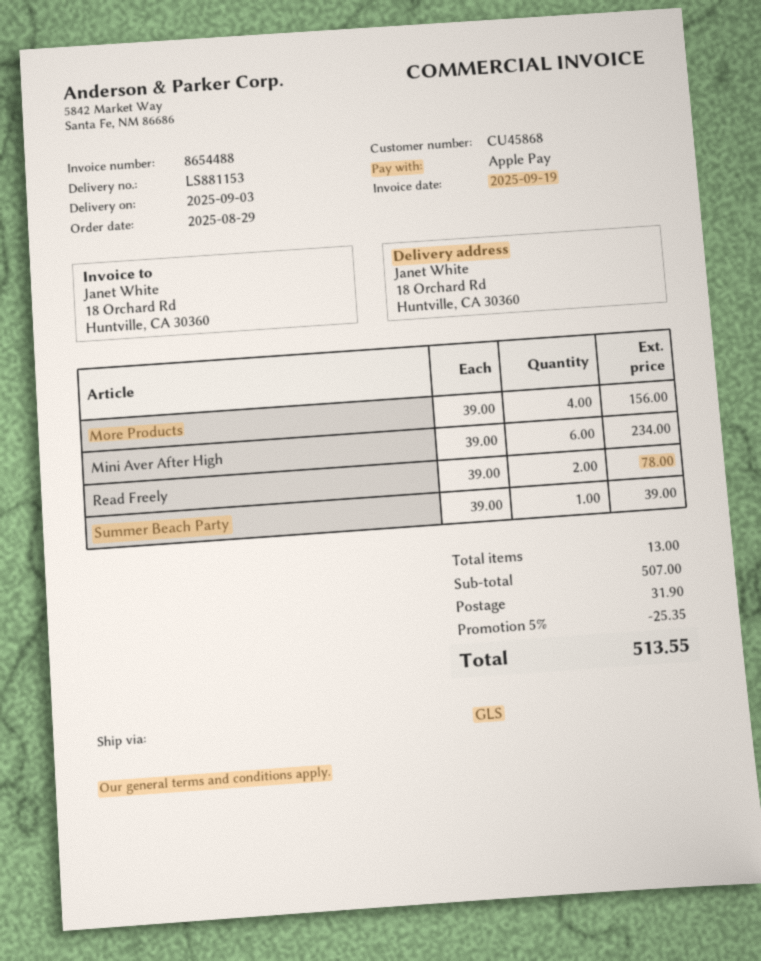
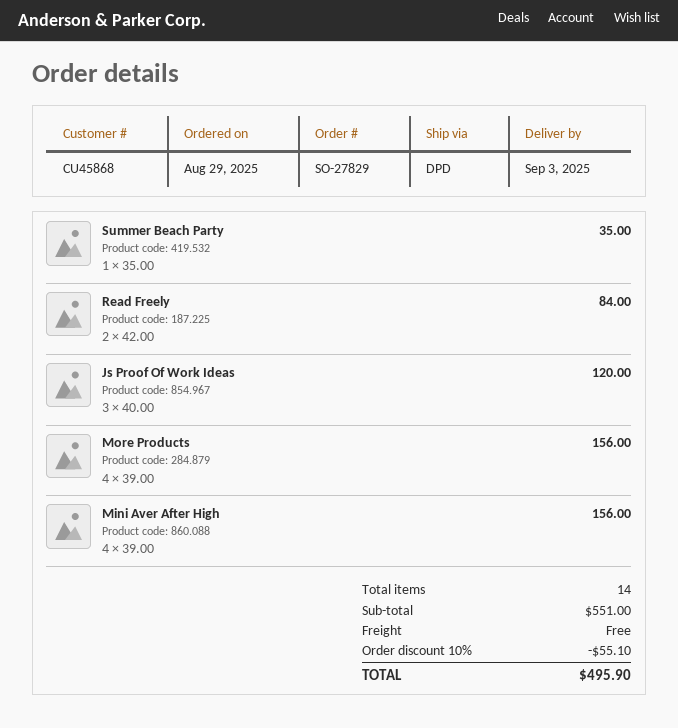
shipping method: GLS -> DPD
Mini Aver After High: 6 x 39.00 = 234.00 -> 4 x 39.00 = 156.00
Read Freely: 2 x 39.00 = 78.00 -> 2 x 42.00 = 84.00
Summer Beach Party: 1 x 39.00 = 39.00 -> 1 x 35.00 = 35.00
Js Proof Of Work Ideas: none -> 3 x 40.00 = 120.00
total quantity: 13 -> 14
subtotal: 507.00 -> 551.00
discount: 5% = 25.35 -> 10% = 55.10
shipping: 31.90 -> 0.00
total: 513.55 -> 495.90

